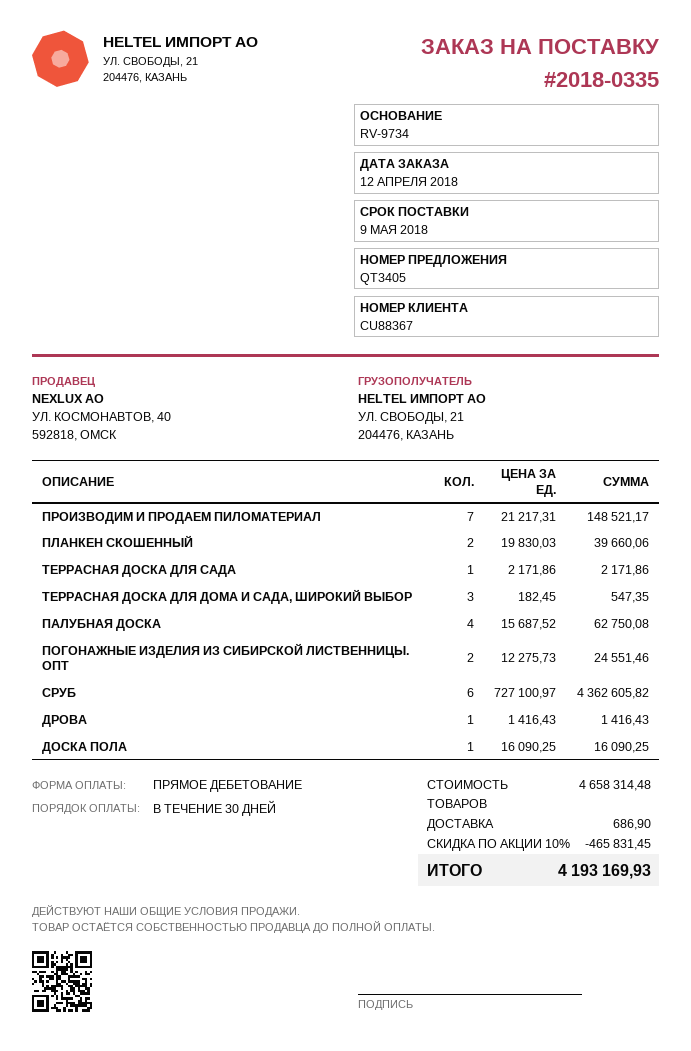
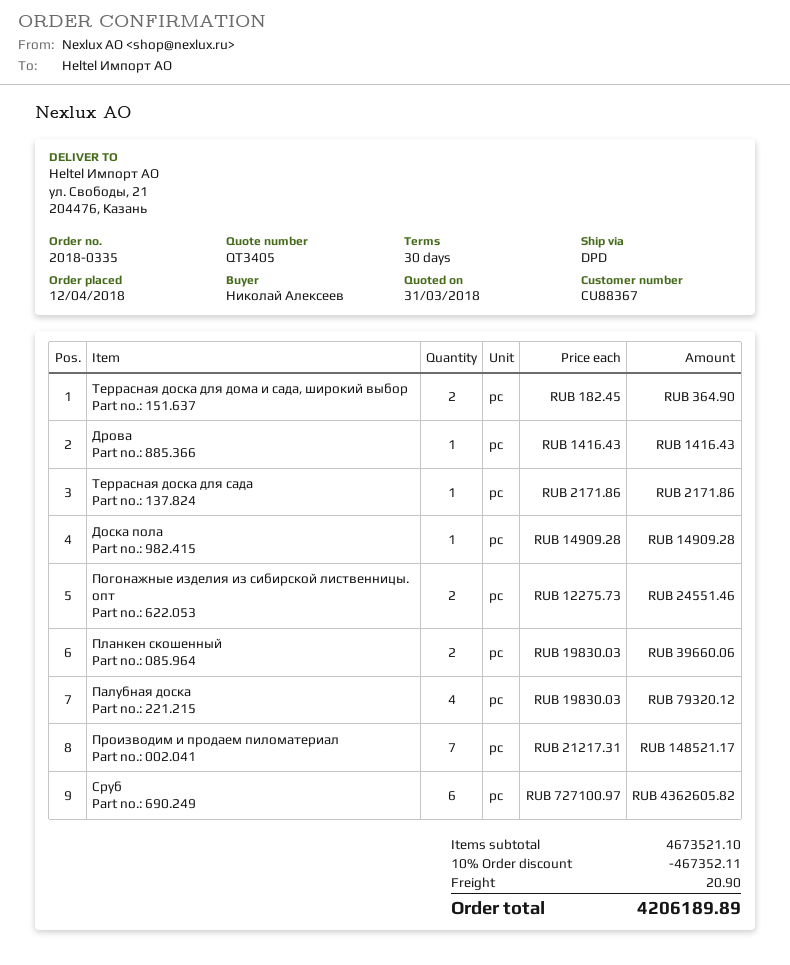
ТЕРРАСНАЯ ДОСКА ДЛЯ ДОМА И САДА, ШИРОКИЙ ВЫБОР: 3 x 182.45 = 547.35 -> 2 x 182.45 = 364.90
ПАЛУБНАЯ ДОСКА: 4 x 15687.52 = 62750.08 -> 4 x 19830.03 = 79320.12
ДОСКА ПОЛА: 1 x 16090.25 = 16090.25 -> 1 x 14909.28 = 14909.28
subtotal: 4658314.48 -> 4673521.10
discount: 10% = 465831.45 -> 10% = 467352.11
shipping: 686.90 -> 20.90
total: 4193169.93 -> 4206189.89

